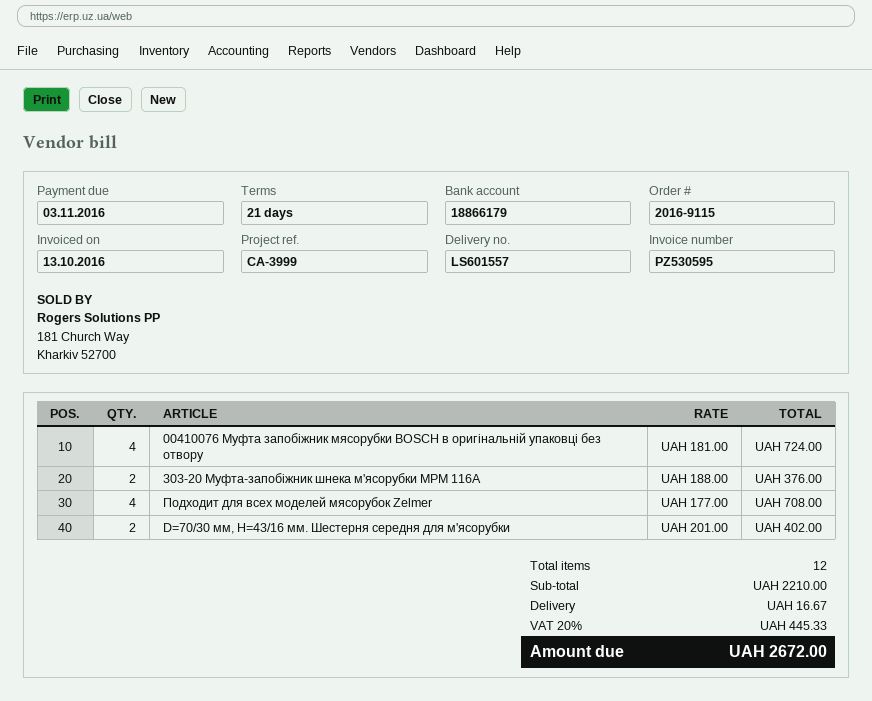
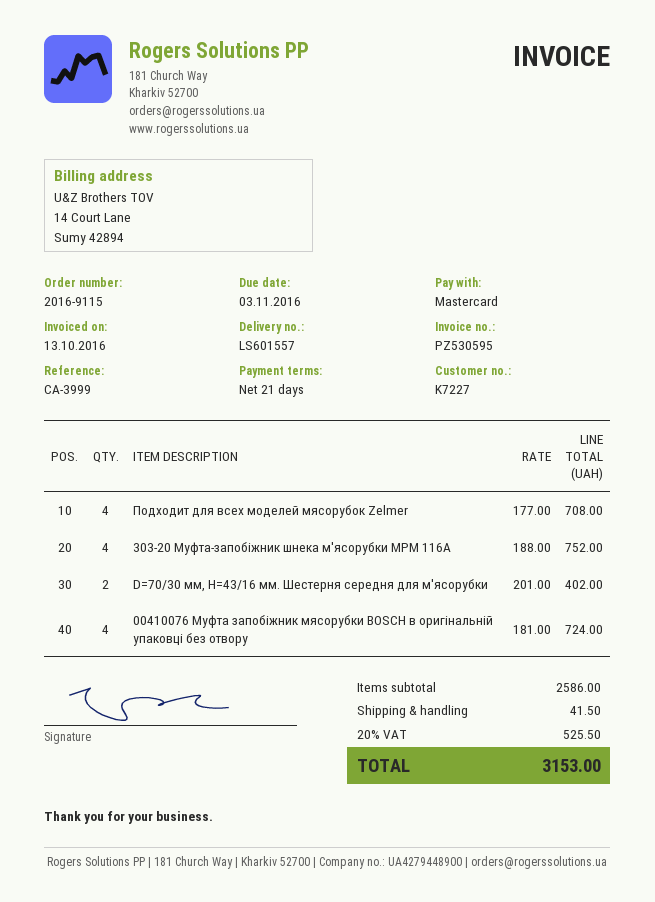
303-20 Муфта-запобіжник шнека м'ясорубки MPM 116A: 2 x 188.00 = 376.00 -> 4 x 188.00 = 752.00
subtotal: 2210.00 -> 2586.00
shipping: 16.67 -> 41.50
tax: 20% = 445.33 -> 20% = 525.50
total: 2672.00 -> 3153.00

